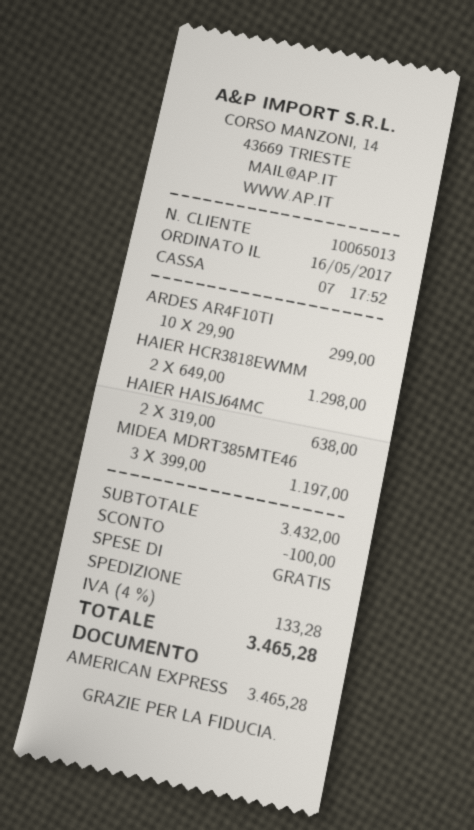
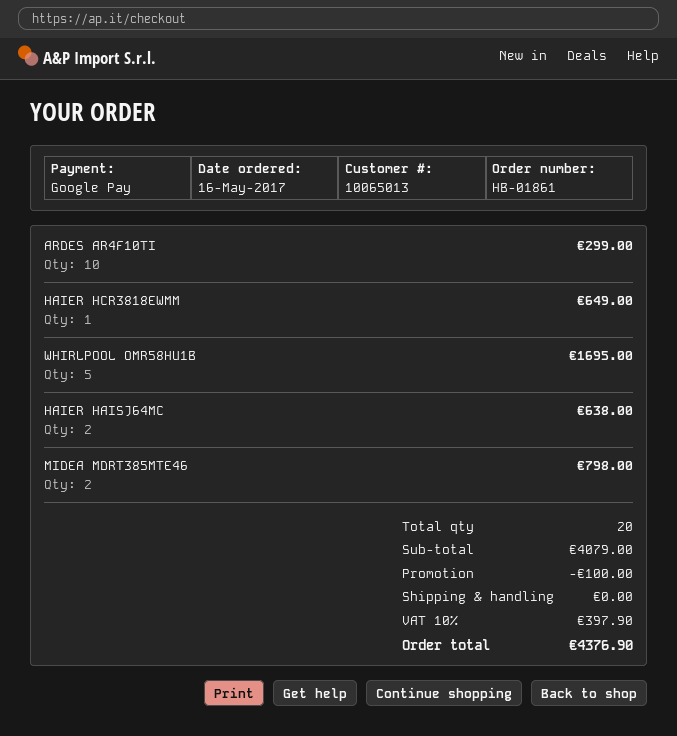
payment method: American Express -> Google Pay
HAIER HCR3818EWMM: 2 for 1298.00 -> 1 for 649.00
MIDEA MDRT385MTE46: 3 for 1197.00 -> 2 for 798.00
WHIRLPOOL OMR58HU1B: none -> 5 for 1695.00
subtotal: 3432.00 -> 4079.00
tax: 4% = 133.28 -> 10% = 397.90
total: 3465.28 -> 4376.90

